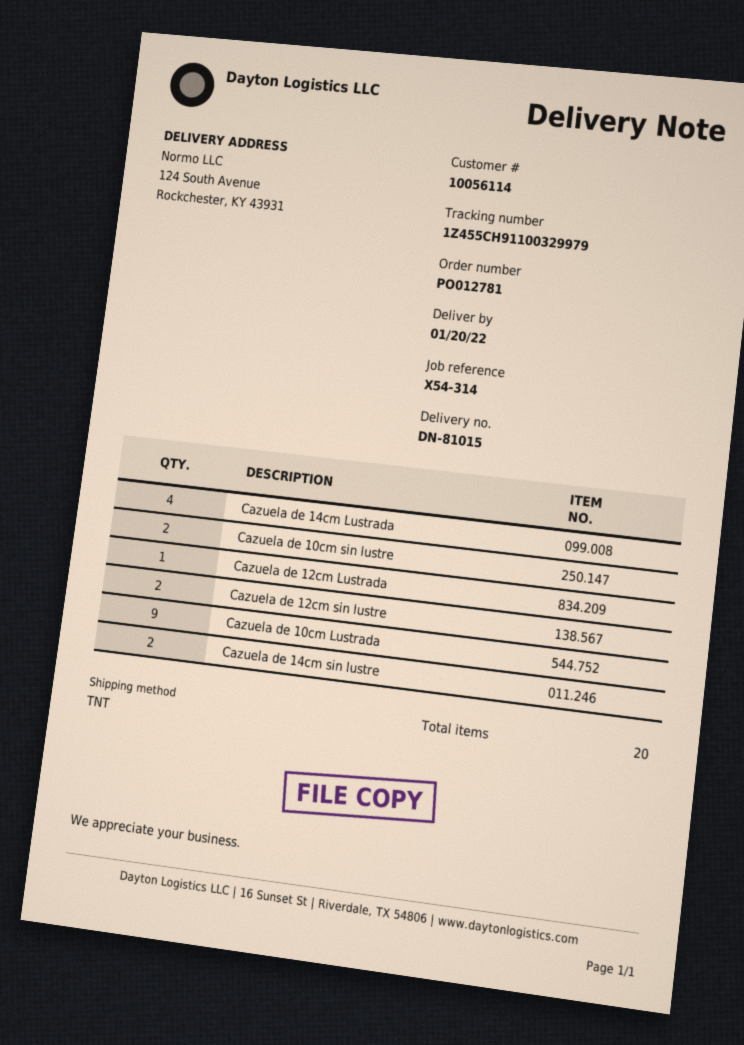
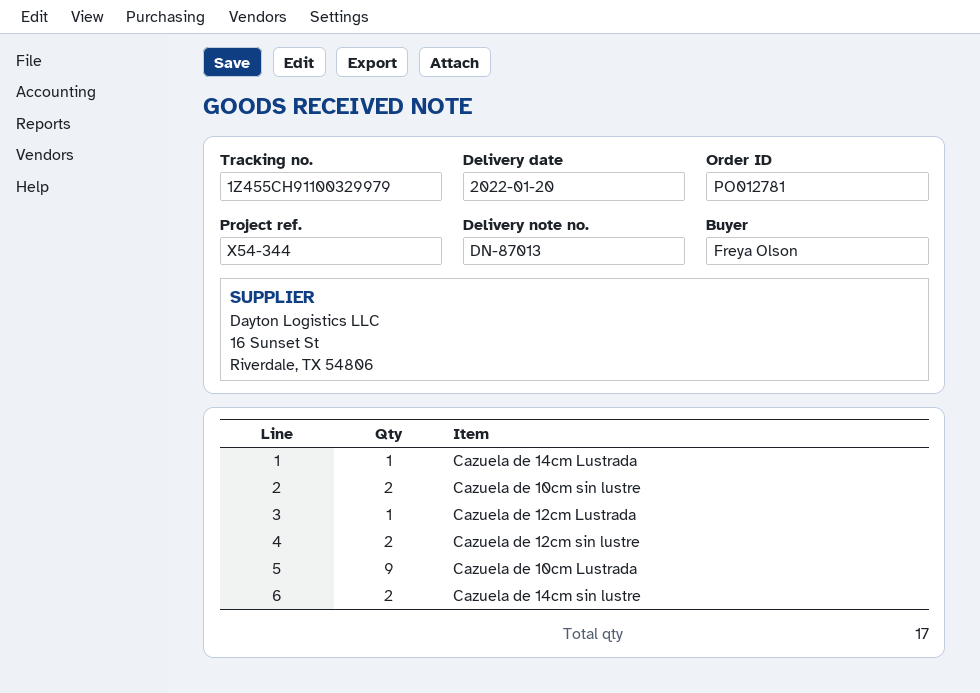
delivery note number: DN-81015 -> DN-87013
reference: X54-314 -> X54-344
Cazuela de 14cm Lustrada: 4 -> 1
total quantity: 20 -> 17

